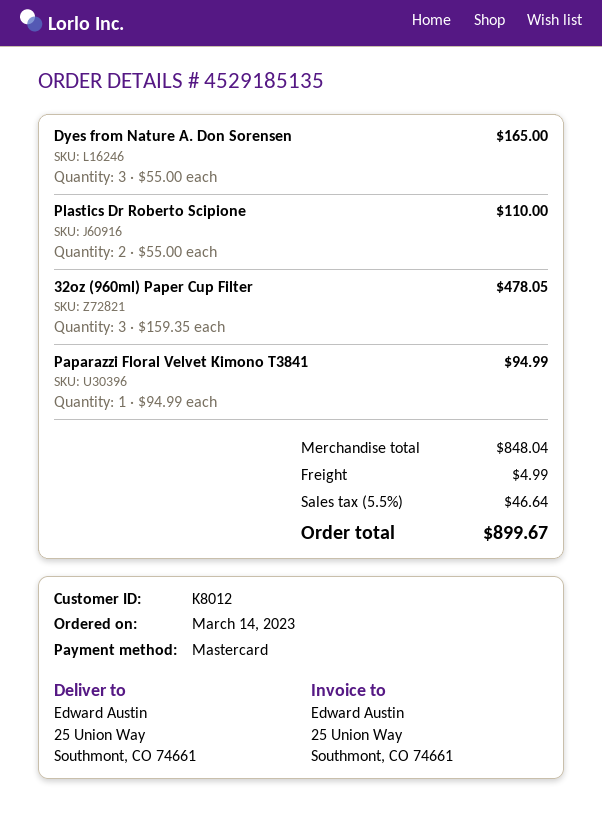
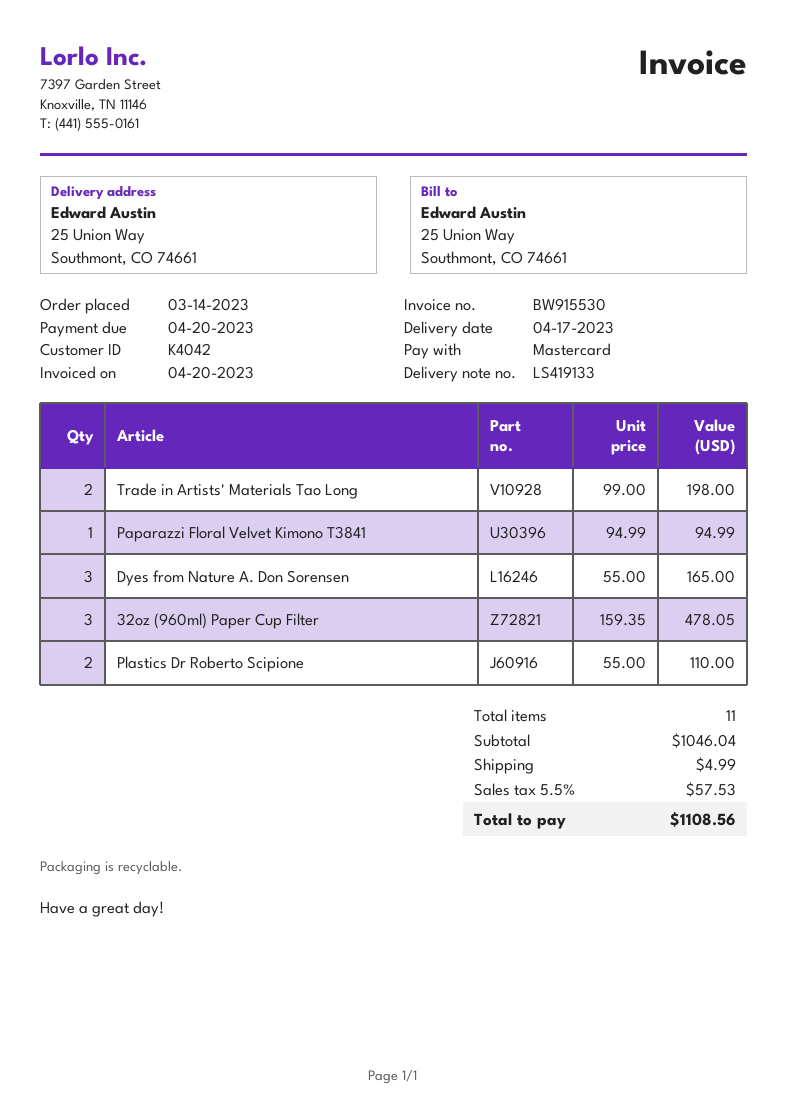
customer number: K8012 -> K4042
Trade in Artists' Materials Tao Long: none -> 2 x 99.00 = 198.00
subtotal: 848.04 -> 1046.04
tax: 5.5% = 46.64 -> 5.5% = 57.53
total: 899.67 -> 1108.56

